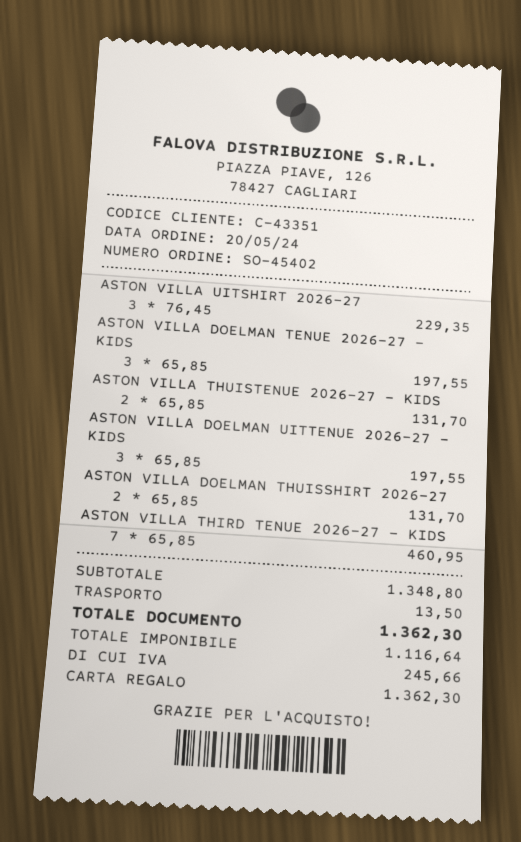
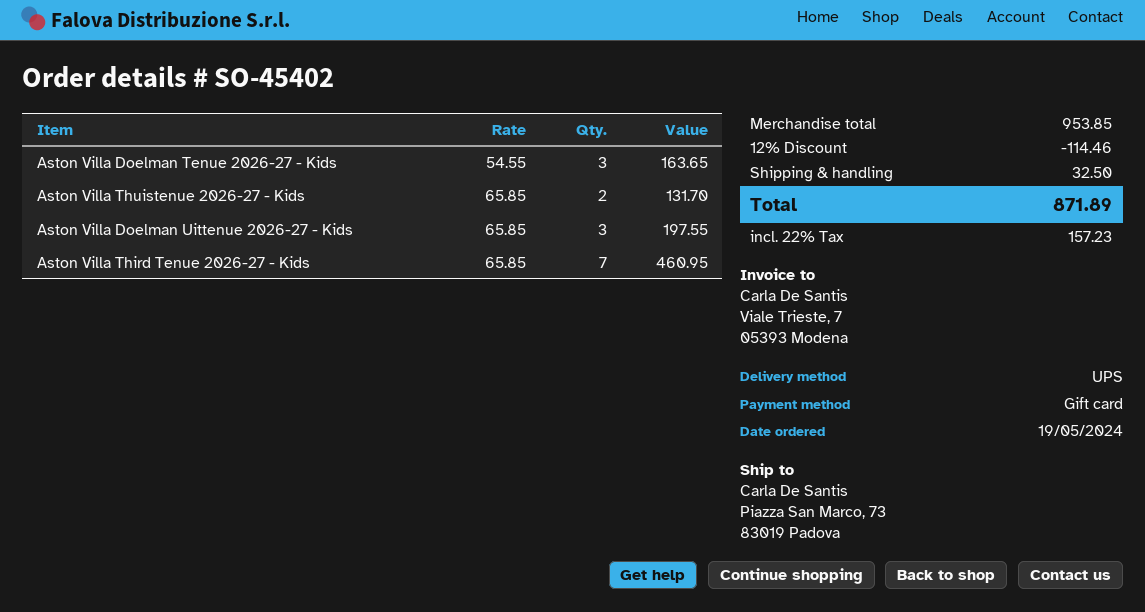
order date: 2024-05-20 -> 2024-05-19
ASTON VILLA UITSHIRT 2026-27: 3 x 76.45 = 229.35 -> none
ASTON VILLA DOELMAN TENUE 2026-27 - KIDS: 3 x 65.85 = 197.55 -> 3 x 54.55 = 163.65
ASTON VILLA DOELMAN THUISSHIRT 2026-27: 2 x 65.85 = 131.70 -> none
subtotal: 1348.80 -> 953.85
discount: none -> 12% = 114.46
shipping: 13.50 -> 32.50
tax: 245.66 -> 157.23
total: 1362.30 -> 871.89

